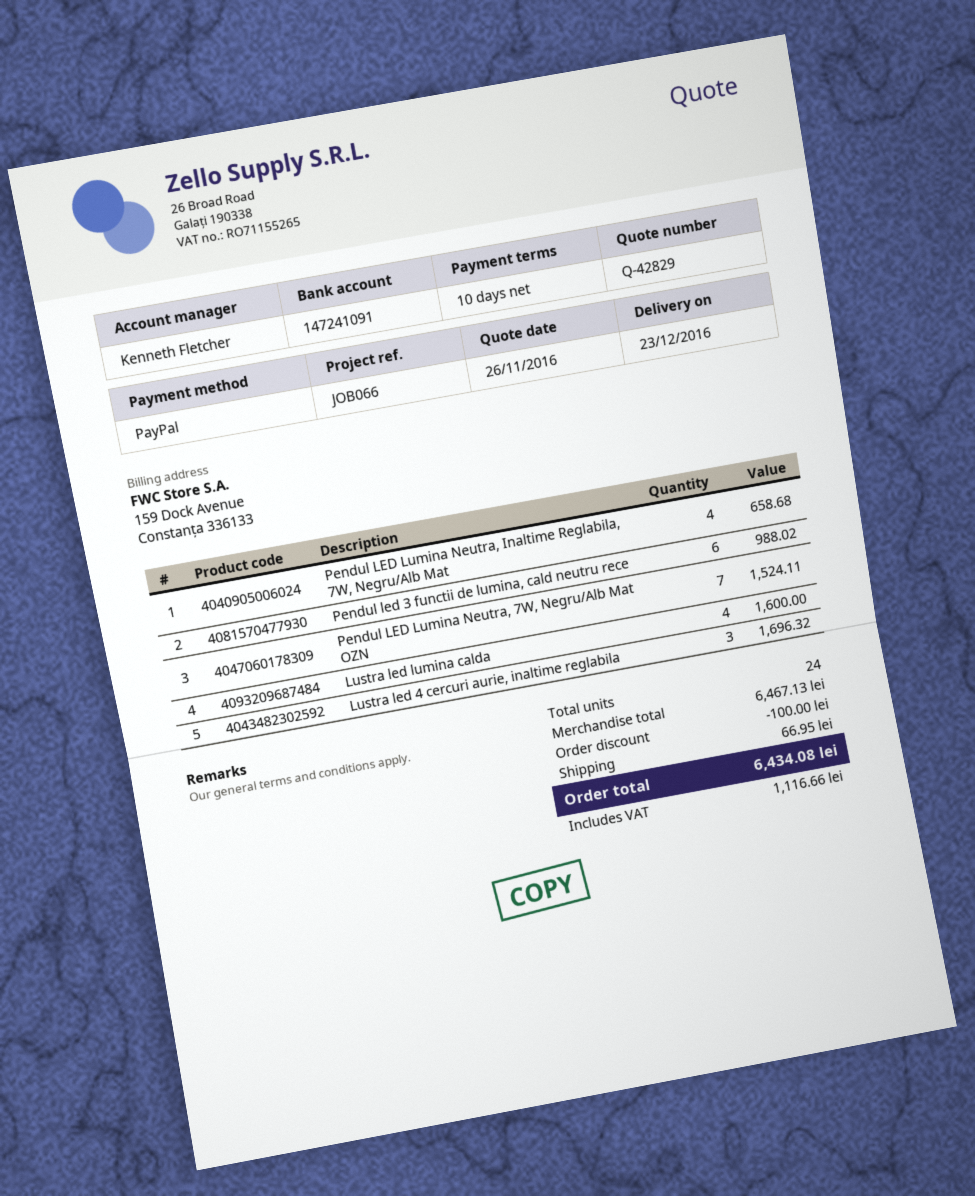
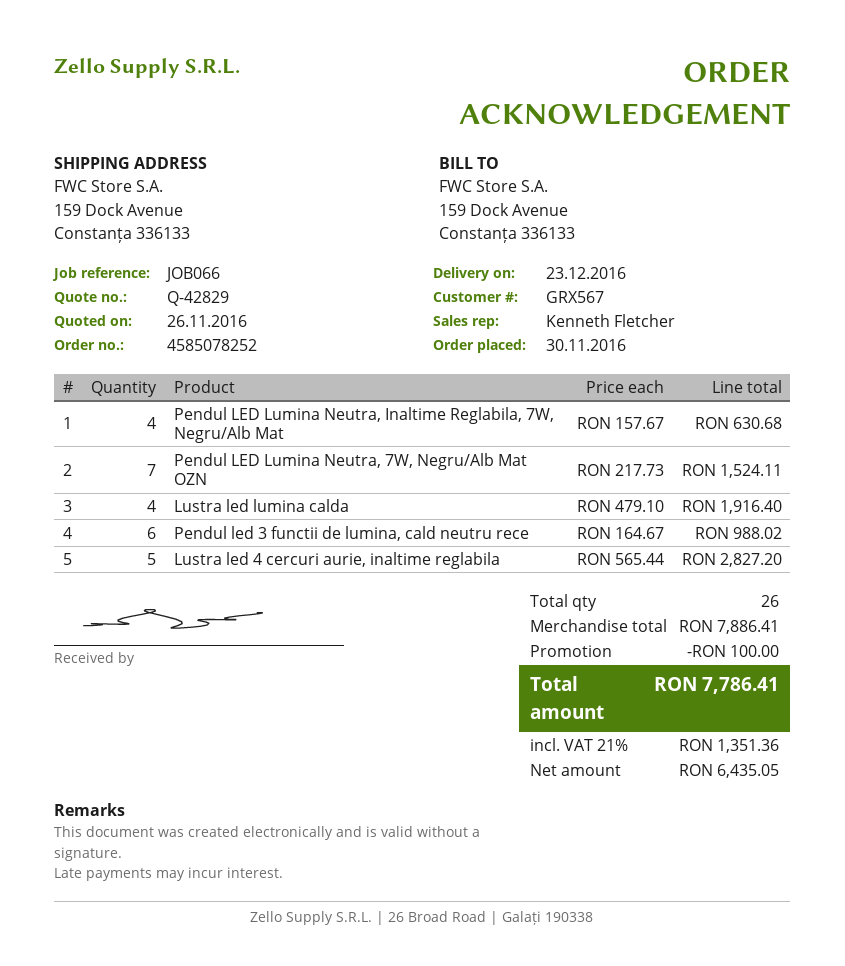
Pendul LED Lumina Neutra, Inaltime Reglabila, 7W, Negru/Alb Mat: 4 for 658.68 -> 4 for 630.68
Lustra led lumina calda: 4 for 1600.00 -> 4 for 1916.40
Lustra led 4 cercuri aurie, inaltime reglabila: 3 for 1696.32 -> 5 for 2827.20
total quantity: 24 -> 26
subtotal: 6467.13 -> 7886.41
shipping: 66.95 -> none
tax: 1116.66 -> 1351.36
total: 6434.08 -> 7786.41

